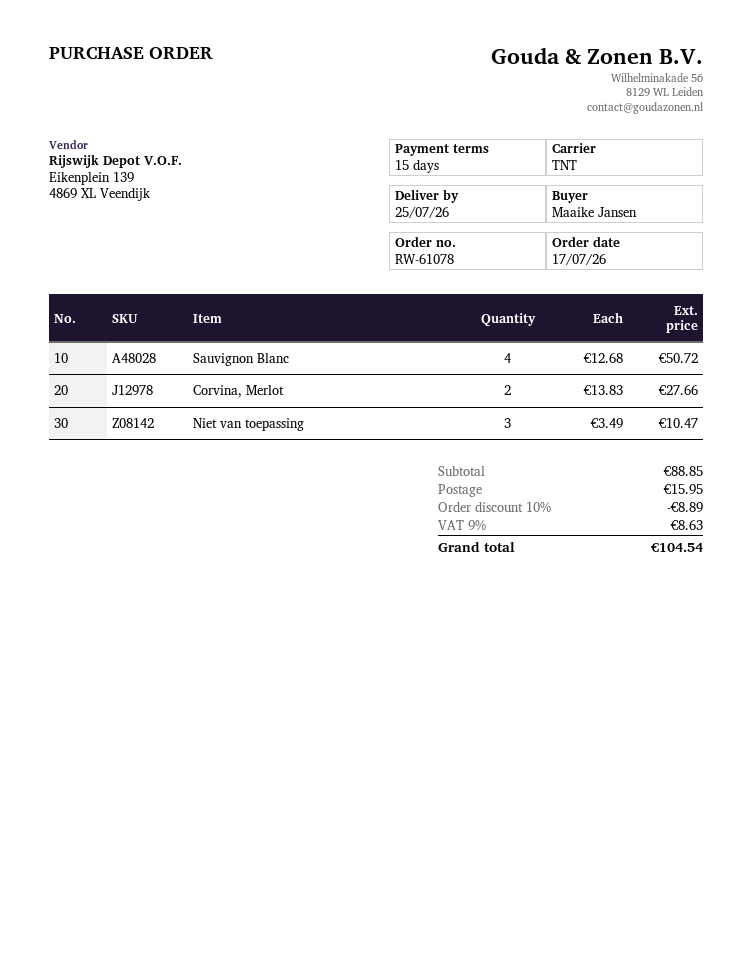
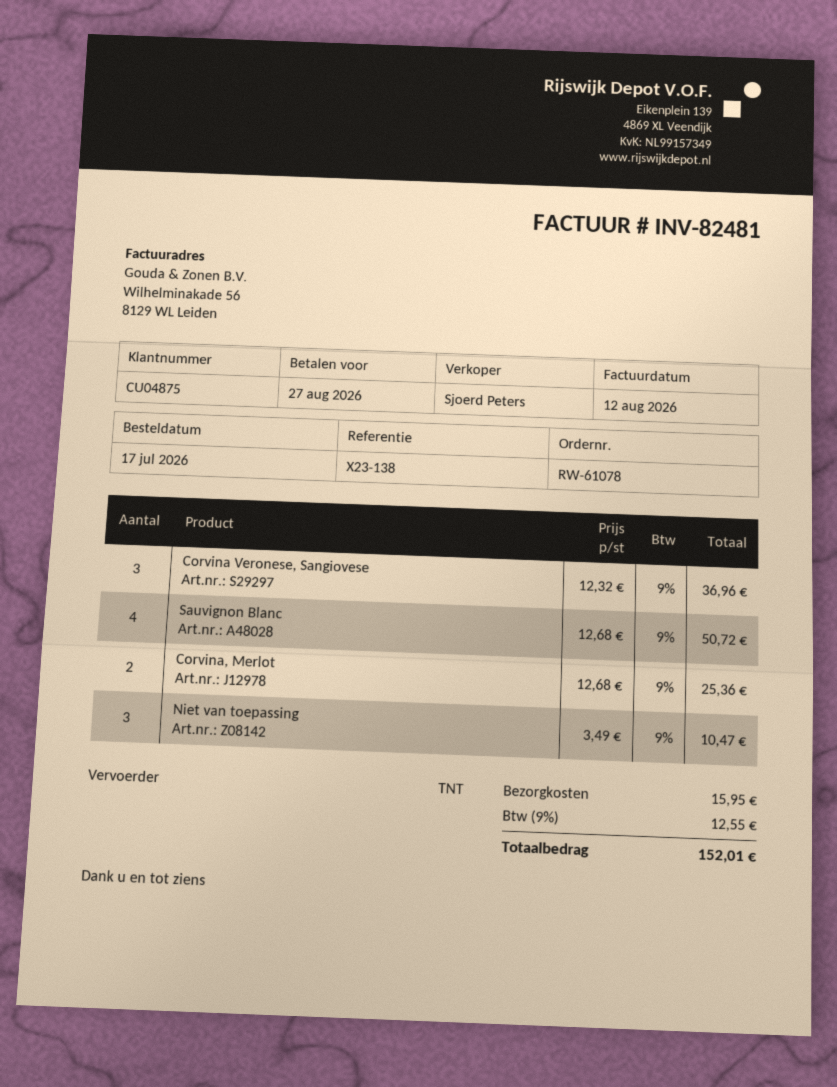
Corvina, Merlot: 2 x 13.83 = 27.66 -> 2 x 12.68 = 25.36
Corvina Veronese, Sangiovese: none -> 3 x 12.32 = 36.96
discount: 10% = 8.89 -> none
tax: 9% = 8.63 -> 9% = 12.55
total: 104.54 -> 152.01

